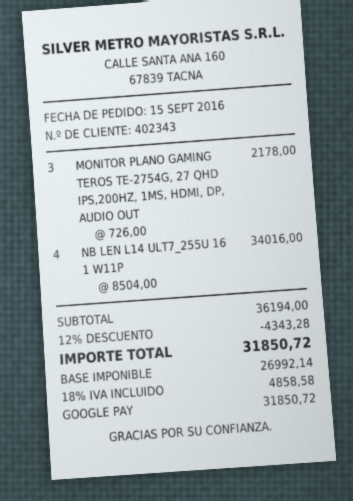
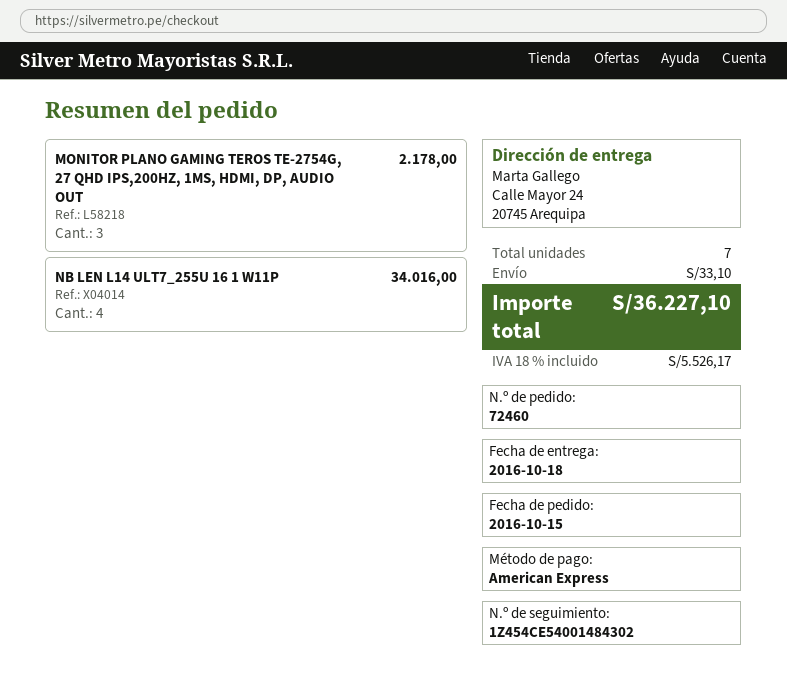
order date: 2016-09-15 -> 2016-10-15
payment method: Google Pay -> American Express
discount: 12% = 4343.28 -> none
shipping: none -> 33.10
tax: 18% = 4858.58 -> 18% = 5526.17
total: 31850.72 -> 36227.10

